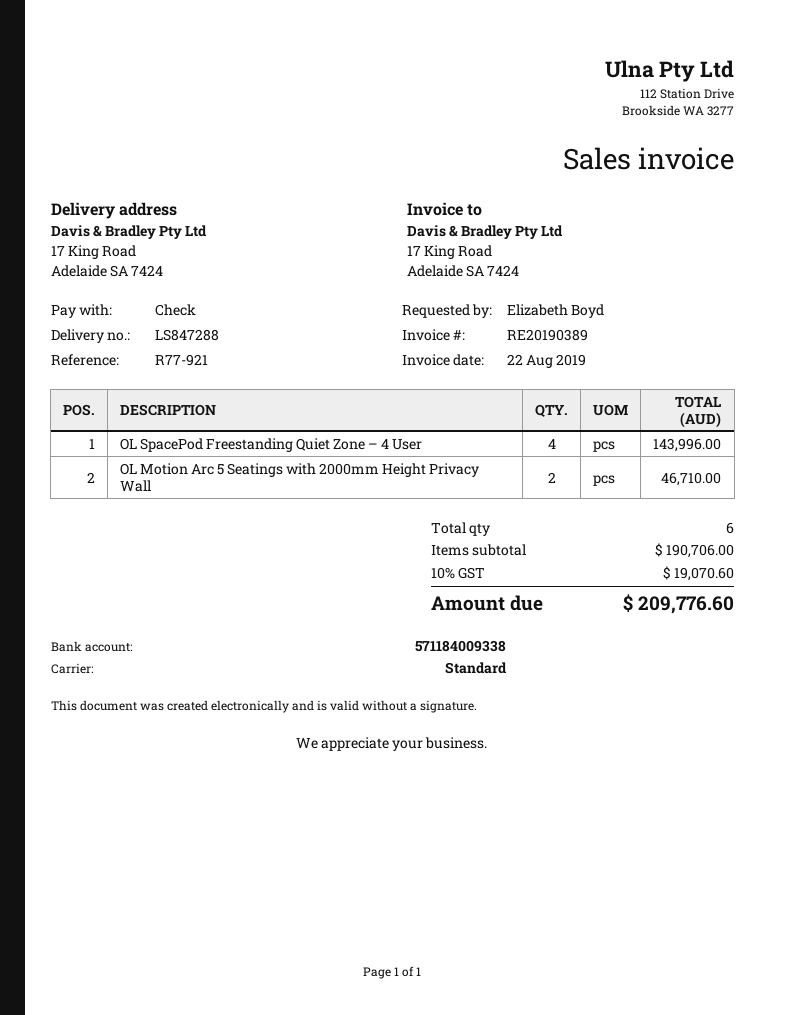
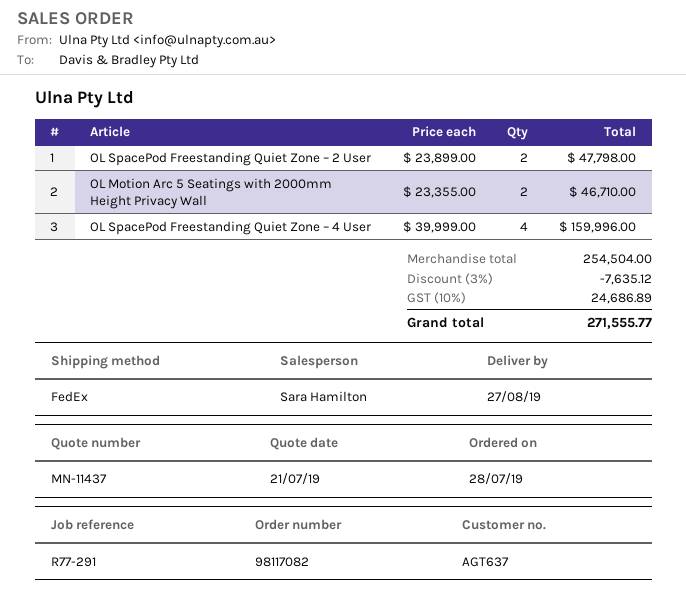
reference: R77-921 -> R77-291
shipping method: standard -> FedEx
OL SpacePod Freestanding Quiet Zone – 4 User: 4 for 143996.00 -> 4 for 159996.00
OL SpacePod Freestanding Quiet Zone – 2 User: none -> 2 for 47798.00
subtotal: 190706.00 -> 254504.00
discount: none -> 3% = 7635.12
tax: 10% = 19070.60 -> 10% = 24686.89
total: 209776.60 -> 271555.77

